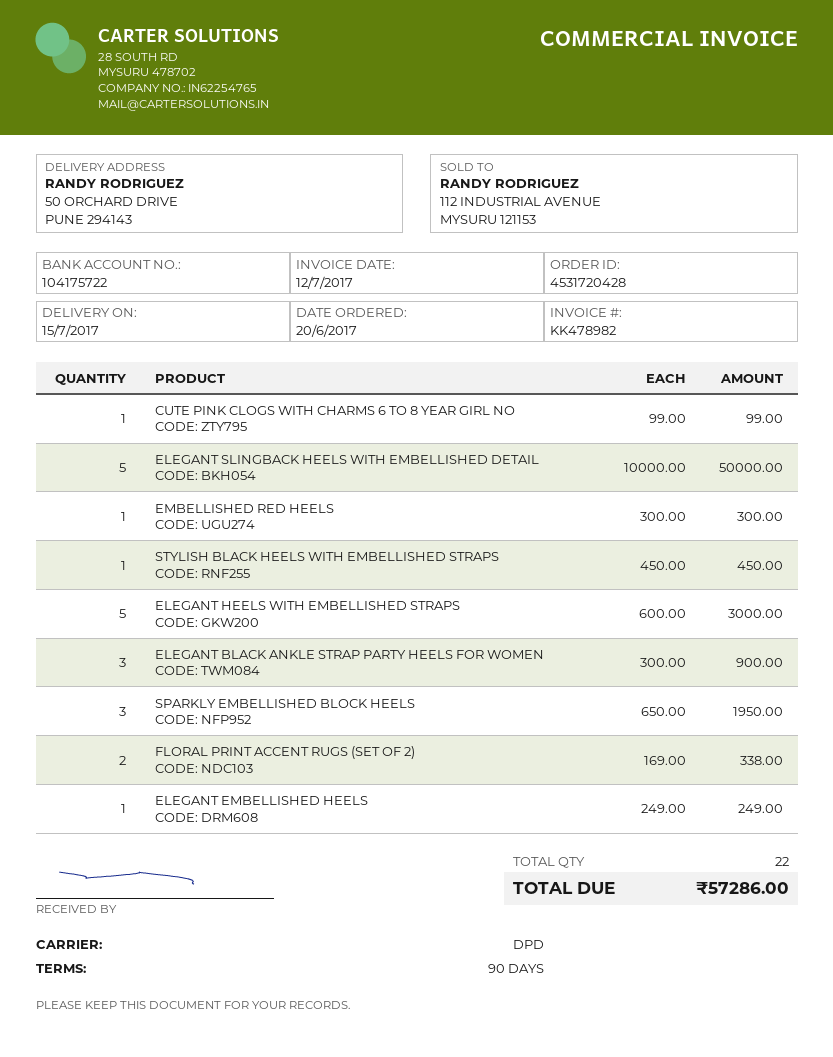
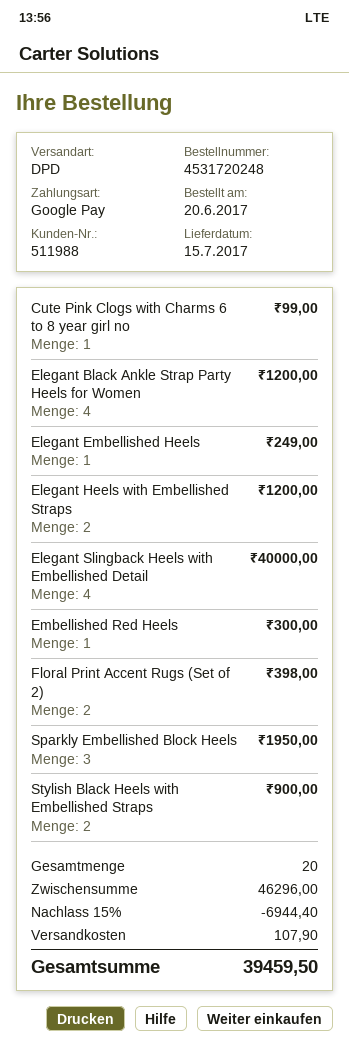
order number: 4531720428 -> 4531720248
ELEGANT SLINGBACK HEELS WITH EMBELLISHED DETAIL: 5 for 50000.00 -> 4 for 40000.00
STYLISH BLACK HEELS WITH EMBELLISHED STRAPS: 1 for 450.00 -> 2 for 900.00
ELEGANT HEELS WITH EMBELLISHED STRAPS: 5 for 3000.00 -> 2 for 1200.00
ELEGANT BLACK ANKLE STRAP PARTY HEELS FOR WOMEN: 3 for 900.00 -> 4 for 1200.00
FLORAL PRINT ACCENT RUGS (SET OF 2): 2 for 338.00 -> 2 for 398.00
total quantity: 22 -> 20
discount: none -> 15% = 6944.40
shipping: none -> 107.90
total: 57286.00 -> 39459.50

